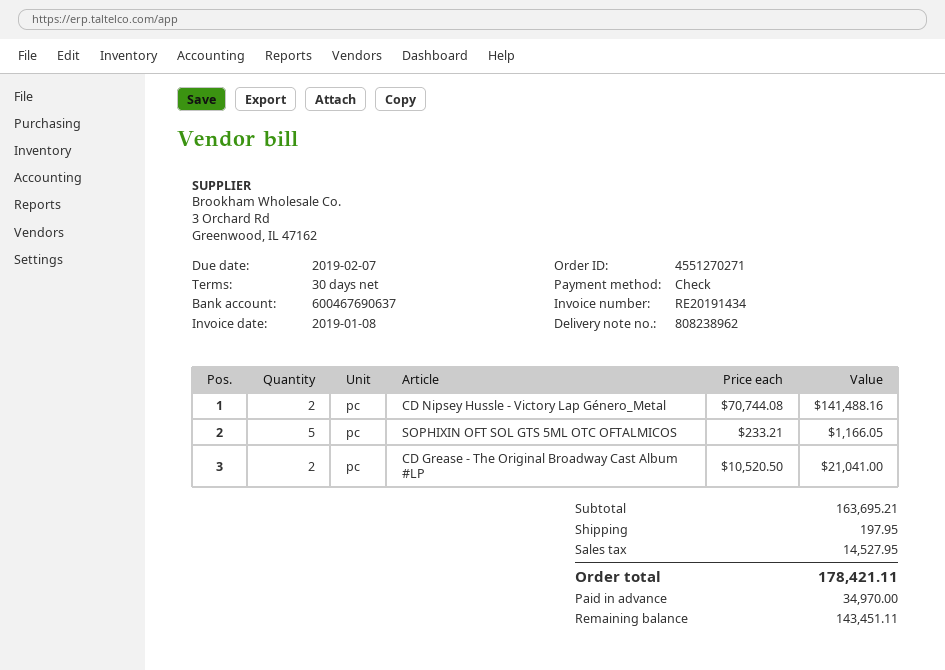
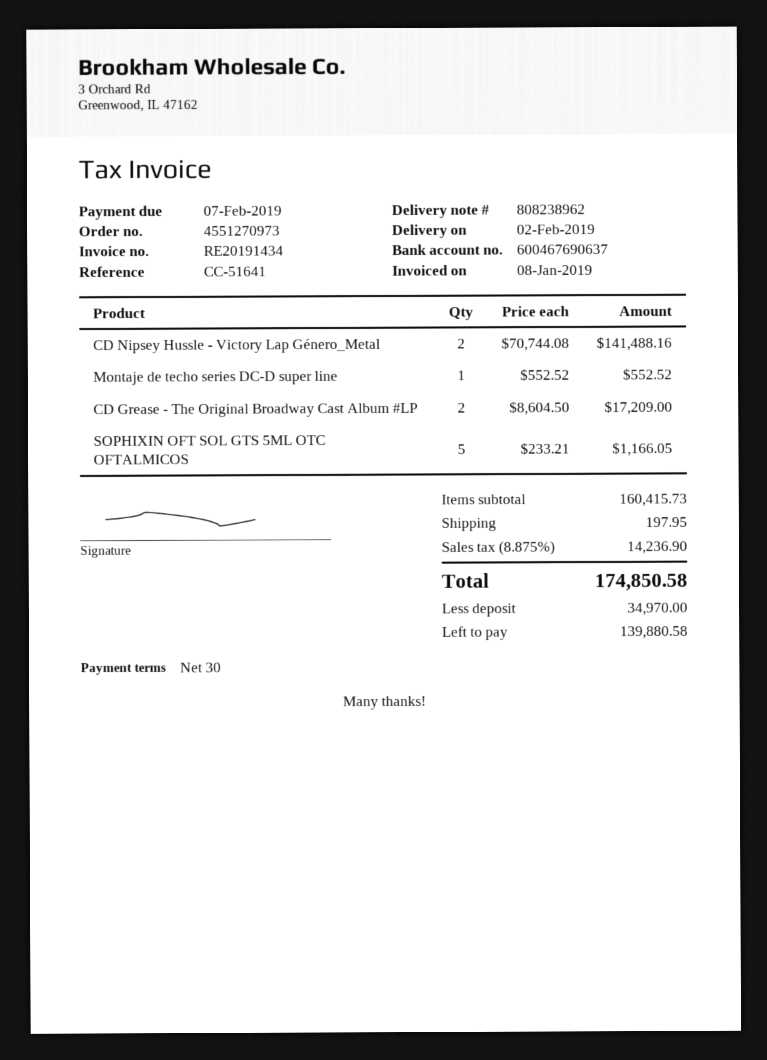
order number: 4551270271 -> 4551270973
CD Grease - The Original Broadway Cast Album #LP: 2 x 10520.50 = 21041.00 -> 2 x 8604.50 = 17209.00
Montaje de techo series DC-D super line: none -> 1 x 552.52 = 552.52
subtotal: 163695.21 -> 160415.73
tax: 14527.95 -> 14236.90
total: 178421.11 -> 174850.58
balance: 143451.11 -> 139880.58

